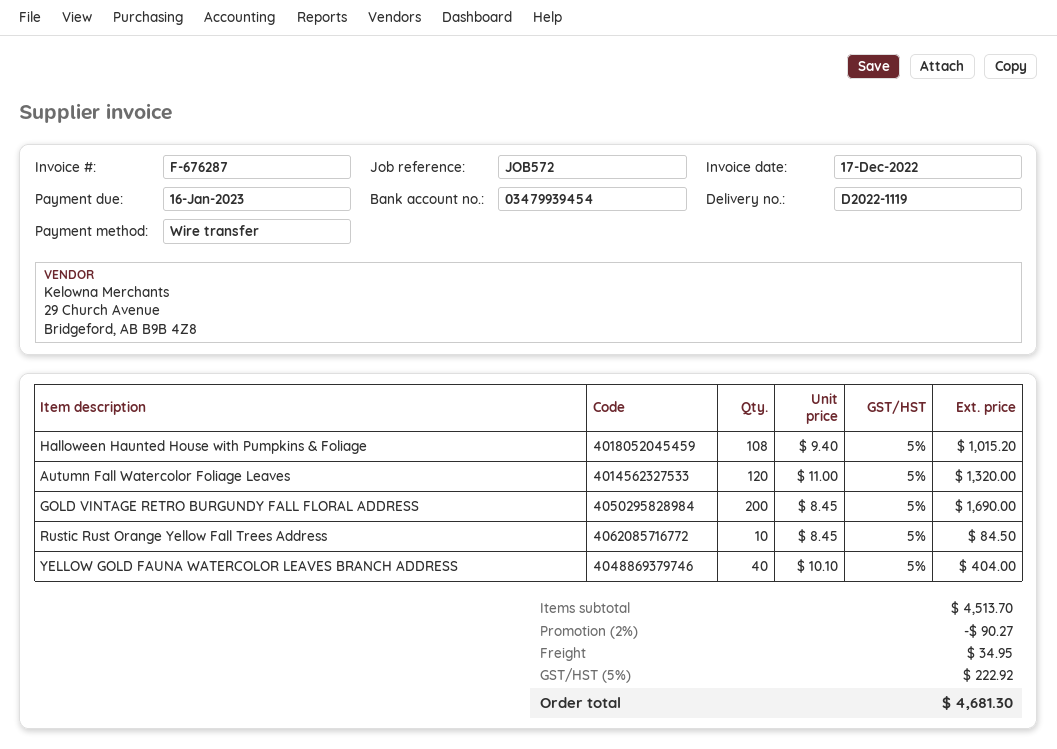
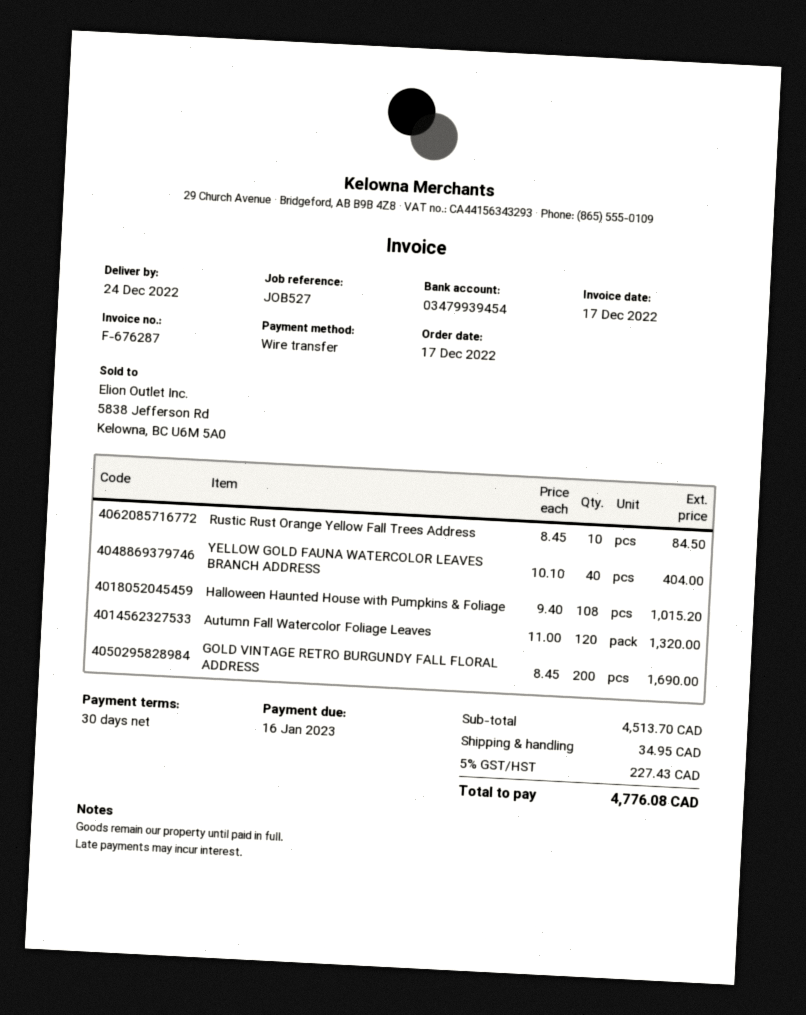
reference: JOB572 -> JOB527
discount: 2% = 90.27 -> none
tax: 5% = 222.92 -> 5% = 227.43
total: 4681.30 -> 4776.08

